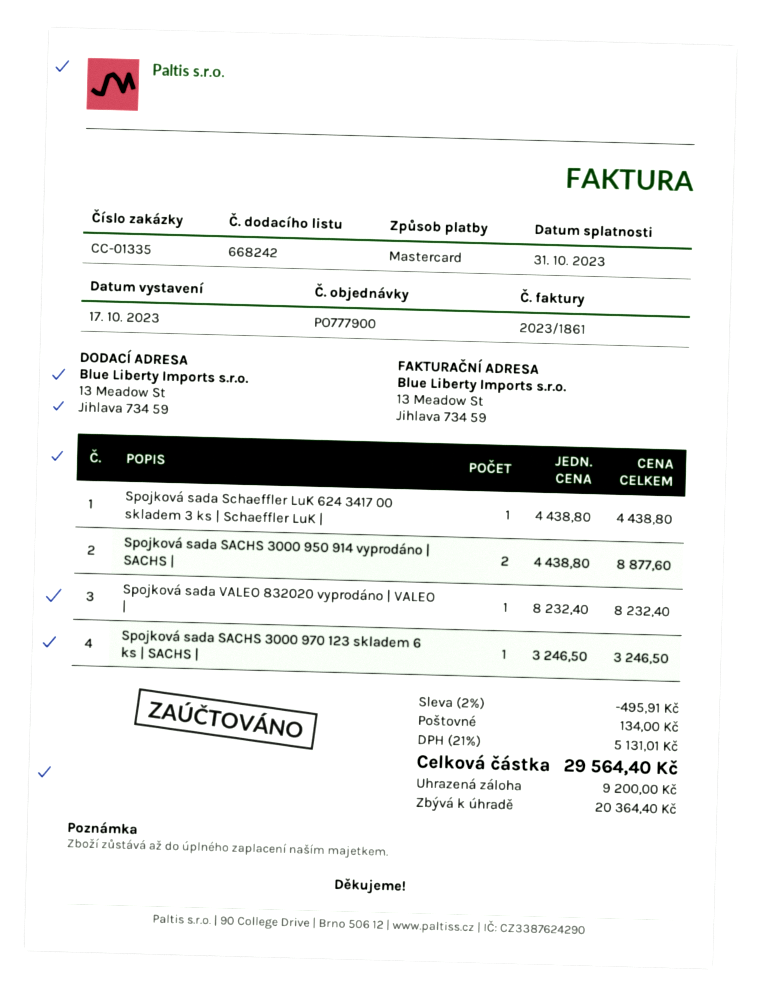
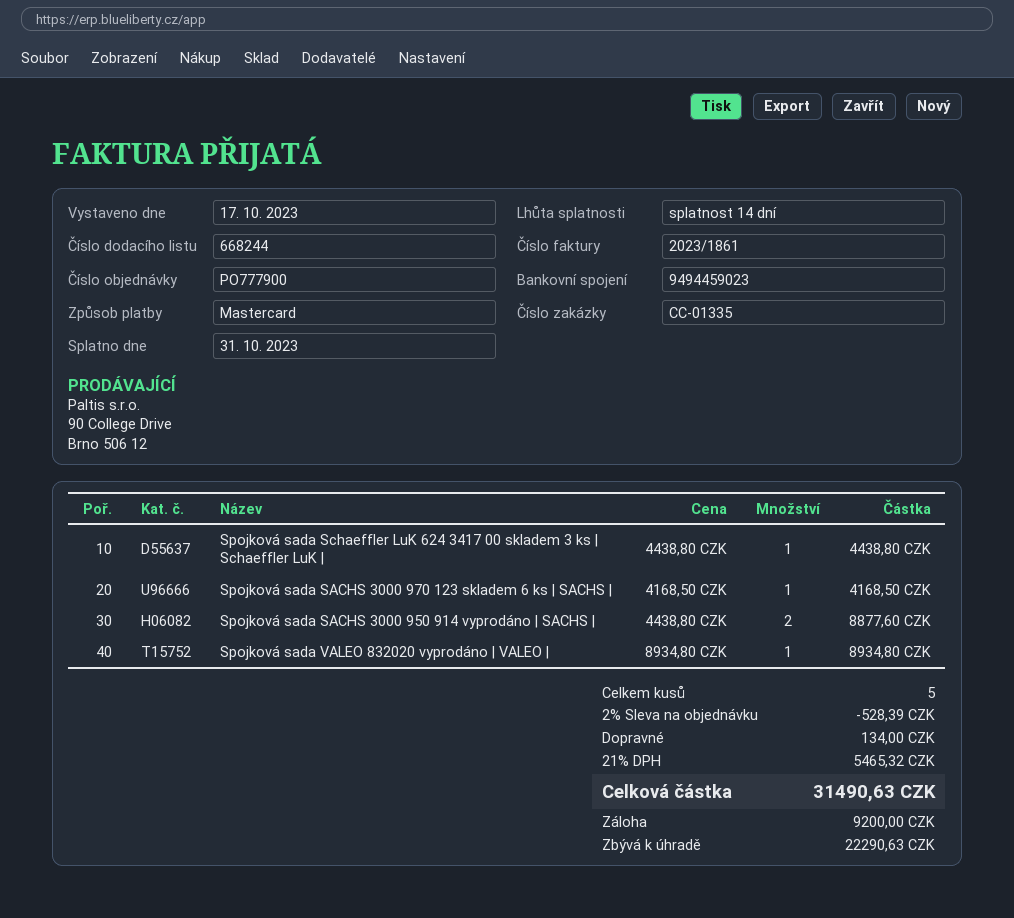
delivery note number: 668242 -> 668244
Spojková sada VALEO 832020 vyprodáno | VALEO |: 1 x 8232.40 = 8232.40 -> 1 x 8934.80 = 8934.80
Spojková sada SACHS 3000 970 123 skladem 6 ks | SACHS |: 1 x 3246.50 = 3246.50 -> 1 x 4168.50 = 4168.50
discount: 2% = 495.91 -> 2% = 528.39
tax: 21% = 5131.01 -> 21% = 5465.32
total: 29564.40 -> 31490.63
balance: 20364.40 -> 22290.63

